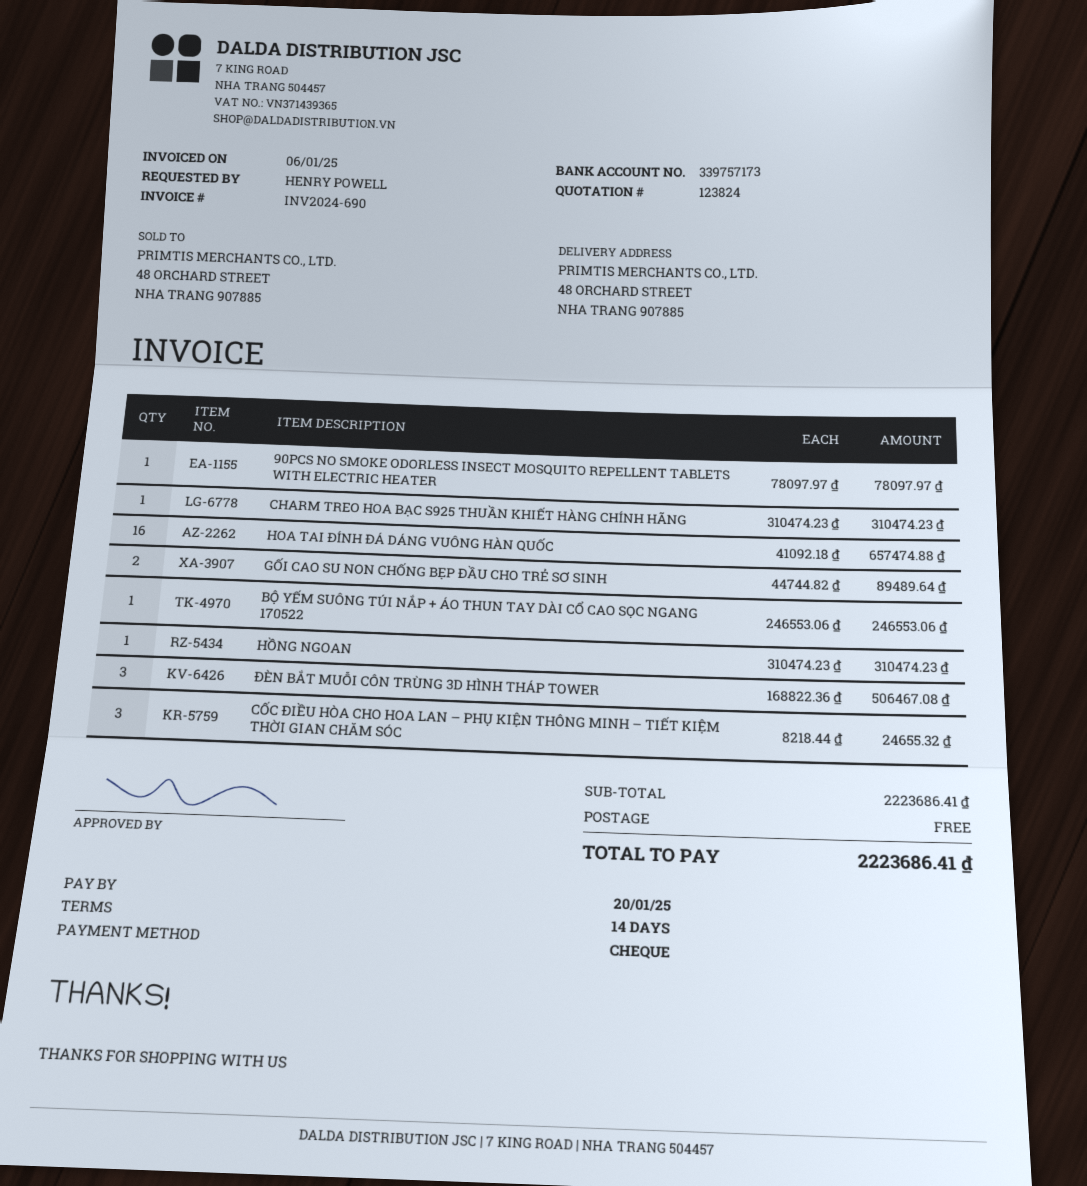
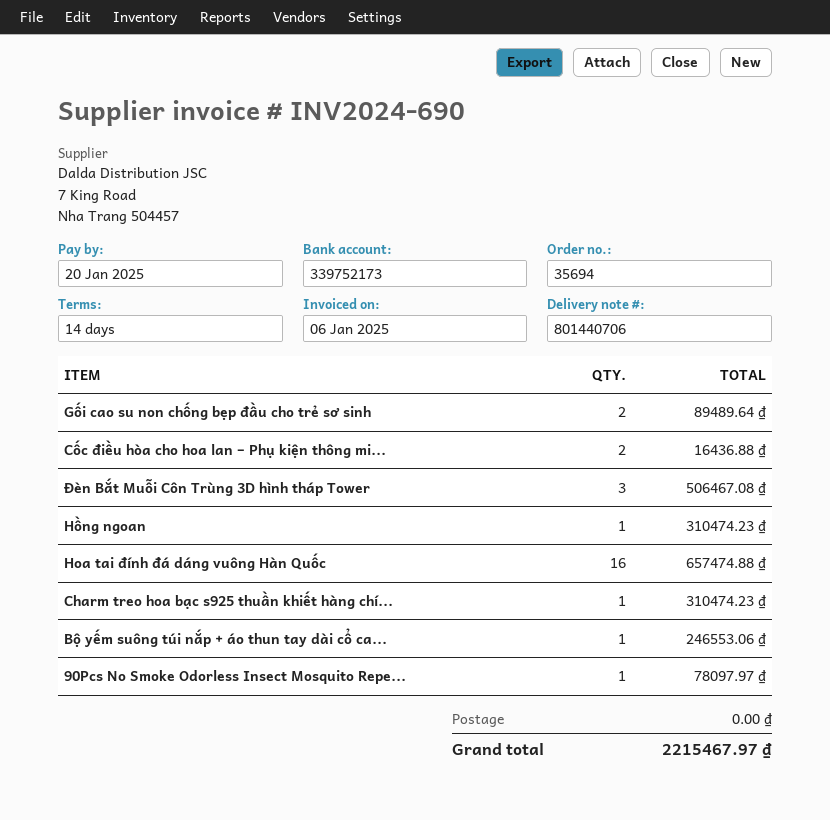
bank account: 339757173 -> 339752173
CỐC ĐIỀU HÒA CHO HOA LAN – PHỤ KIỆN THÔNG MINH – TIẾT KIỆM THỜI GIAN CHĂM SÓC: 3 for 24655.32 -> 2 for 16436.88
total: 2223686.41 -> 2215467.97

